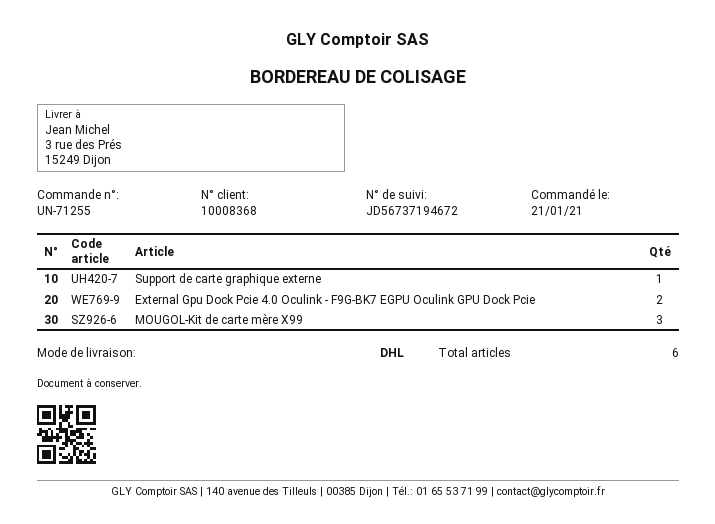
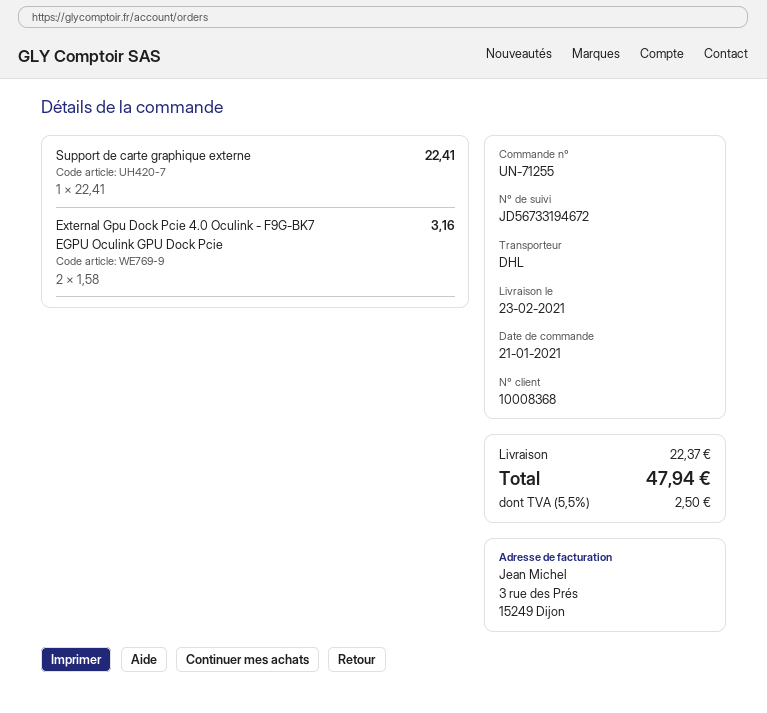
tracking number: JD56737194672 -> JD56733194672
MOUGOL-Kit de carte mère X99: 3 -> none

